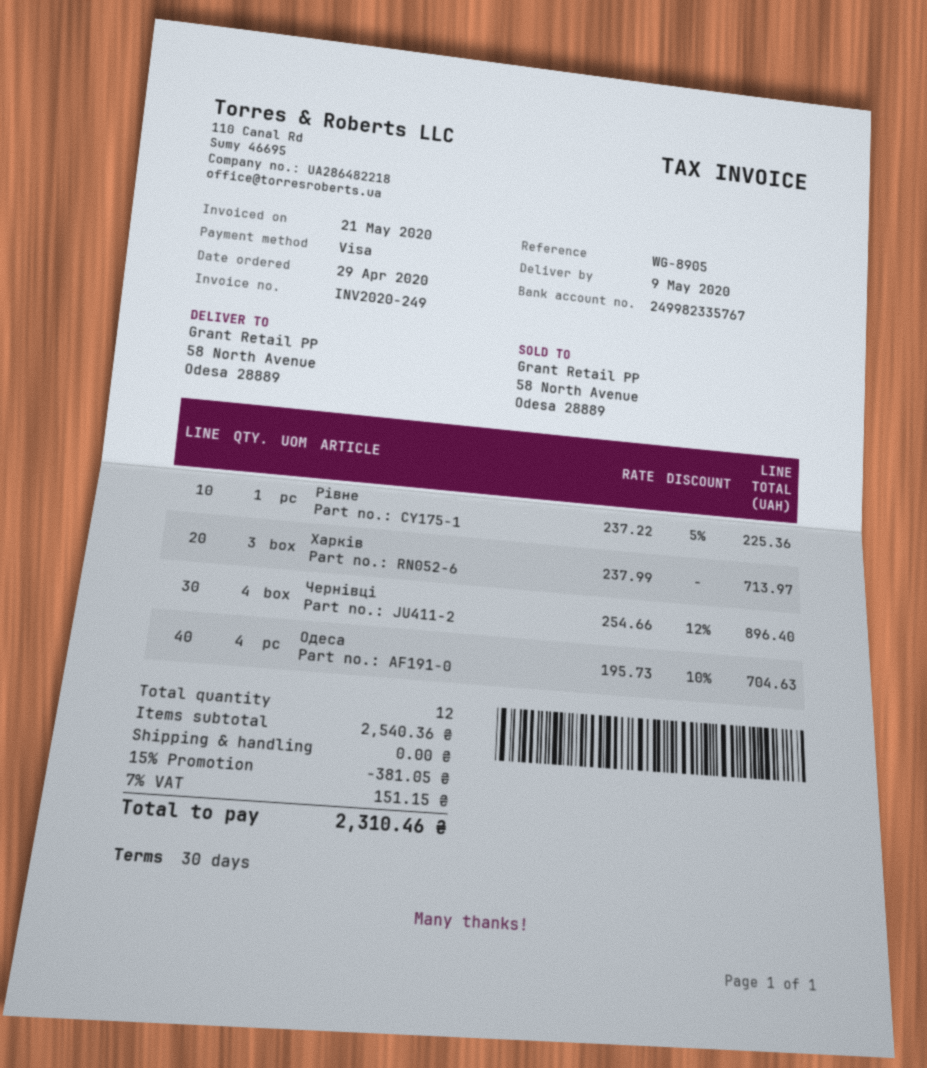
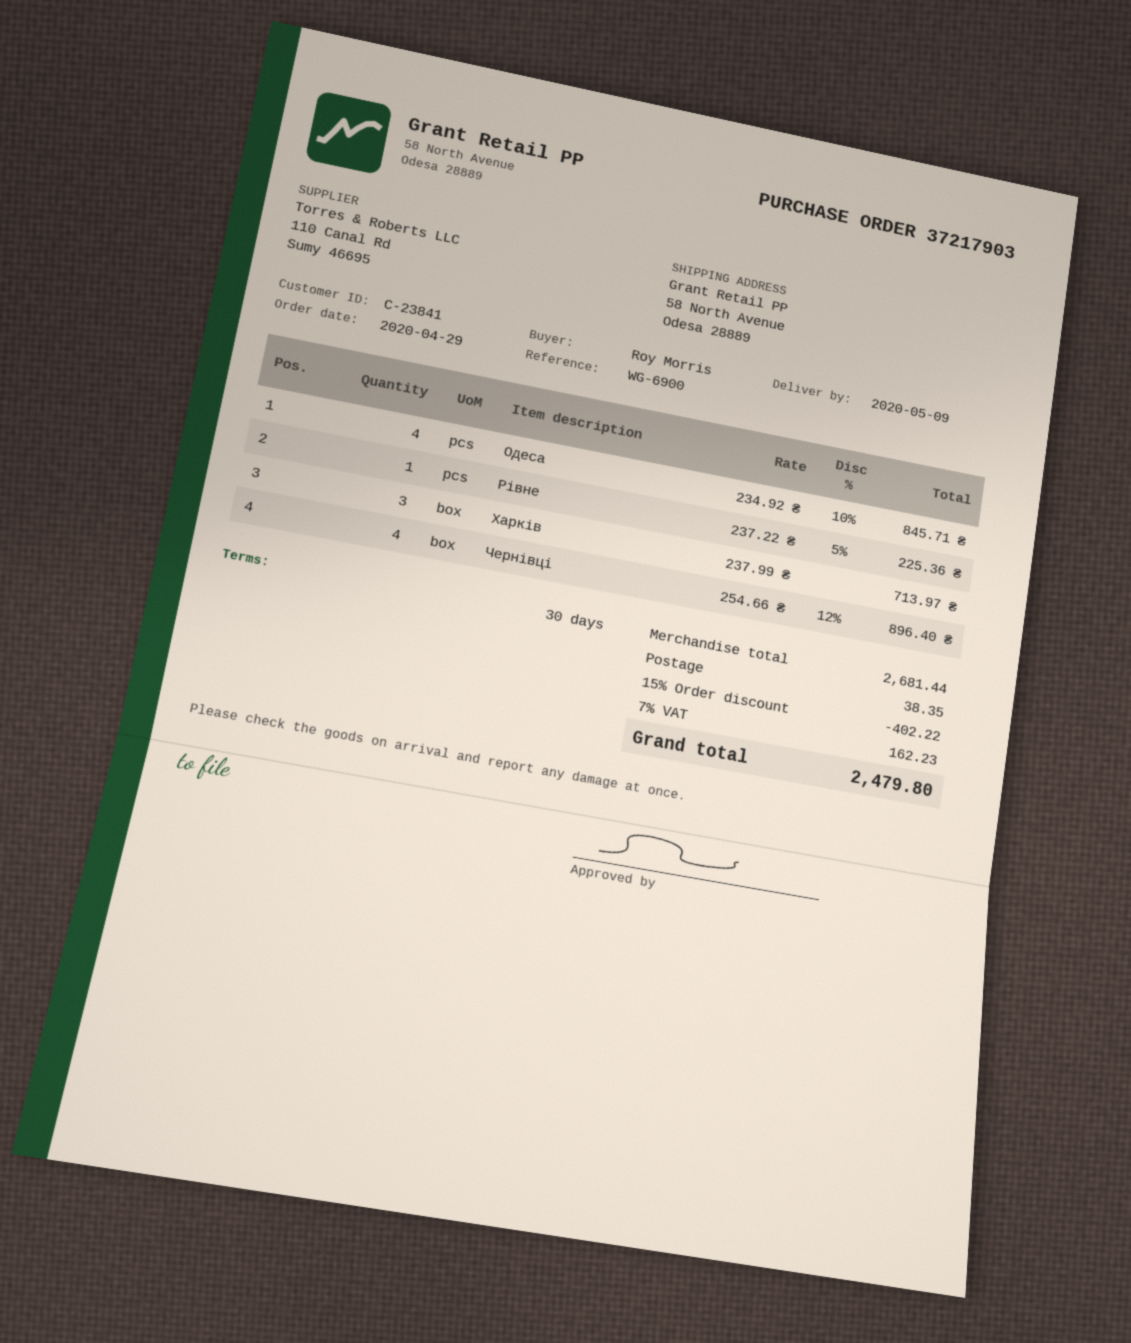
reference: WG-8905 -> WG-6900
Одеса: 4 x 195.73 - 10% = 704.63 -> 4 x 234.92 - 10% = 845.71
subtotal: 2540.36 -> 2681.44
discount: 15% = 381.05 -> 15% = 402.22
shipping: 0.00 -> 38.35
tax: 7% = 151.15 -> 7% = 162.23
total: 2310.46 -> 2479.80

